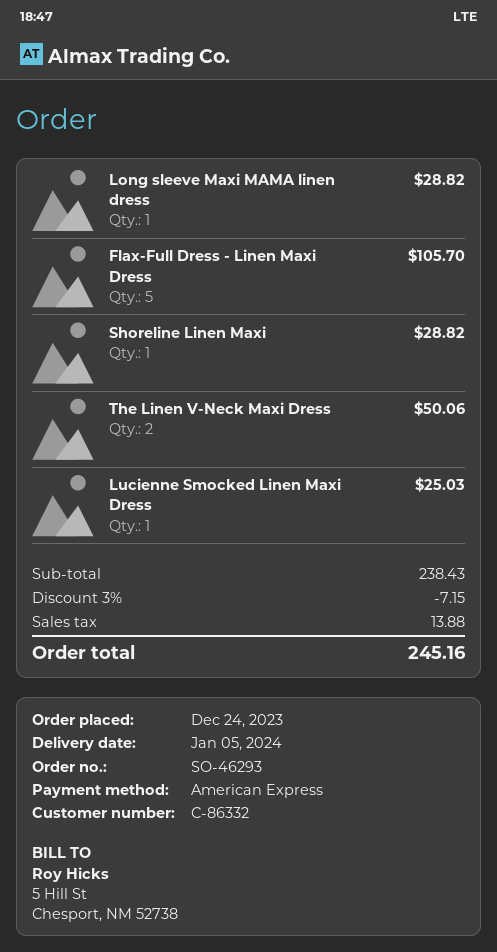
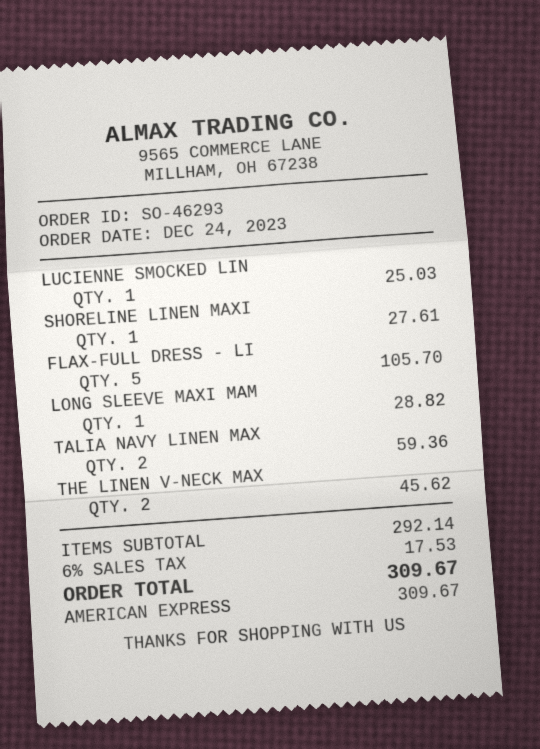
Shoreline Linen Maxi: 1 for 28.82 -> 1 for 27.61
The Linen V-Neck Maxi Dress: 2 for 50.06 -> 2 for 45.62
TALIA NAVY LINEN MAX: none -> 2 for 59.36
subtotal: 238.43 -> 292.14
discount: 3% = 7.15 -> none
tax: 13.88 -> 17.53
total: 245.16 -> 309.67

